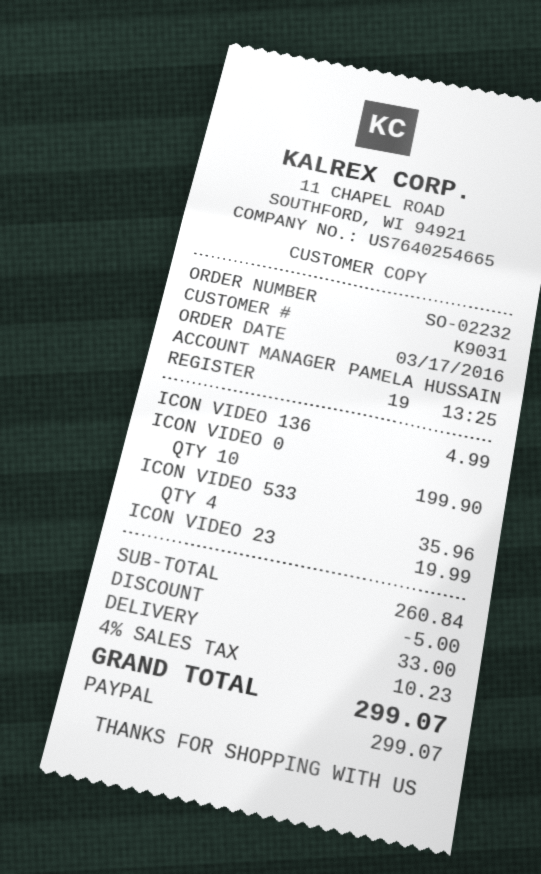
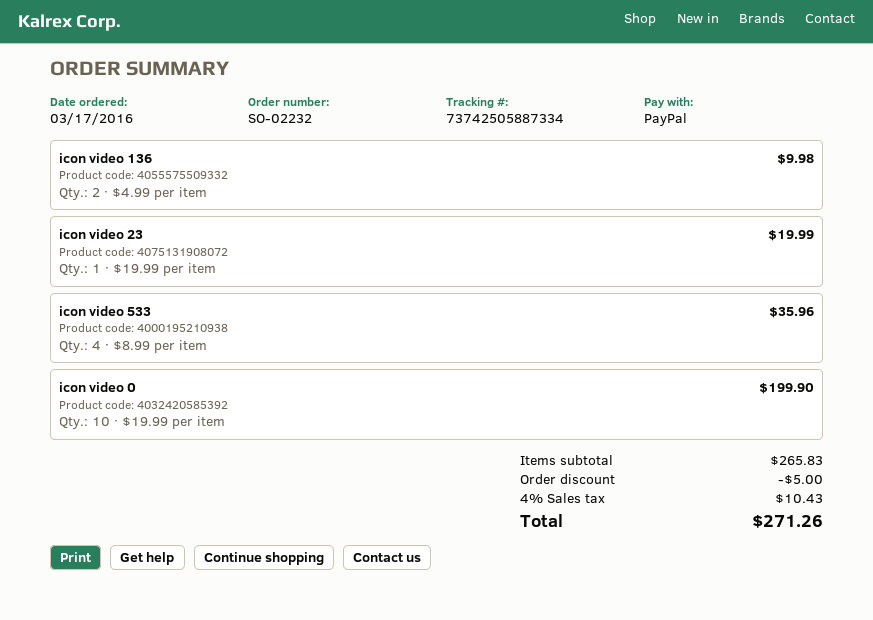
ICON VIDEO 136: 1 for 4.99 -> 2 for 9.98
subtotal: 260.84 -> 265.83
shipping: 33.00 -> none
tax: 4% = 10.23 -> 4% = 10.43
total: 299.07 -> 271.26

